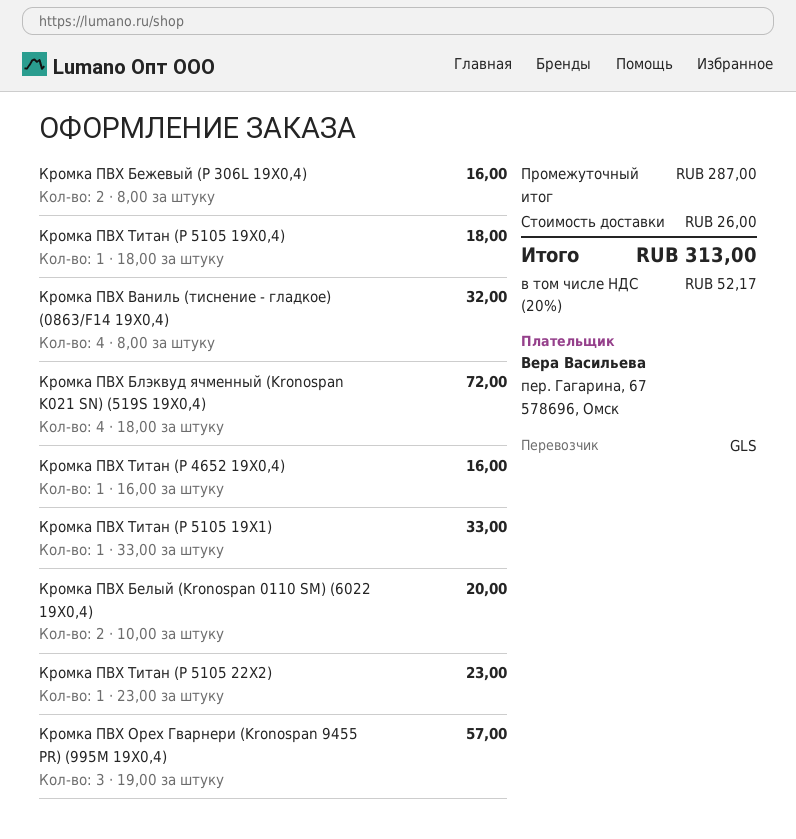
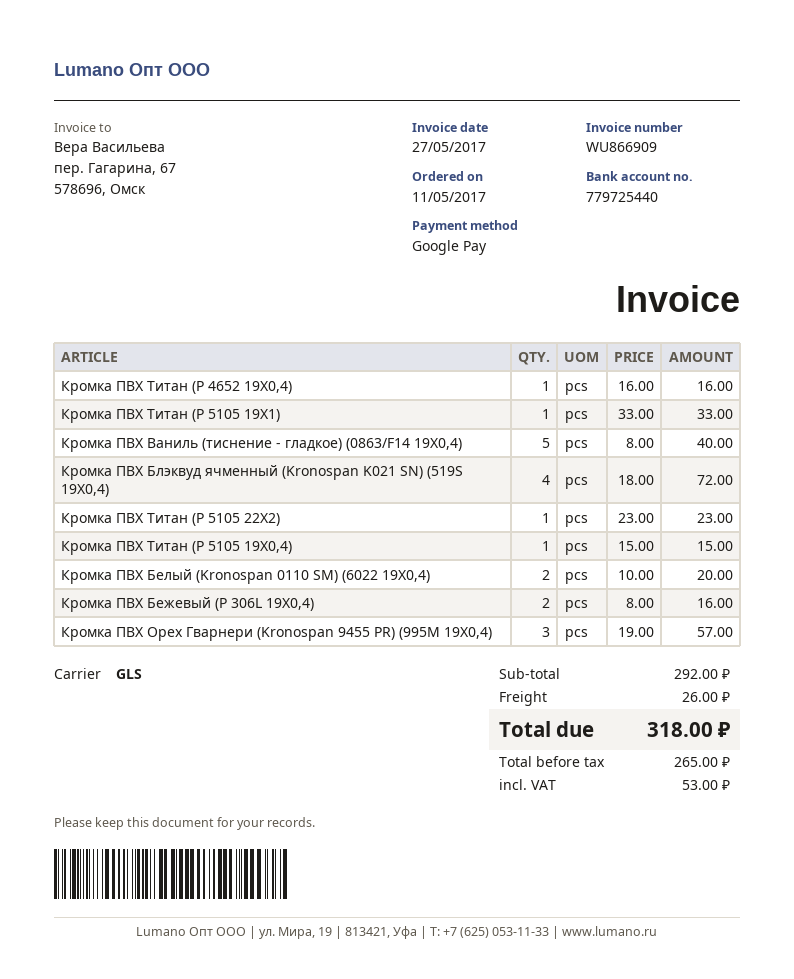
Кромка ПВХ Титан (P 5105 19X0,4): 1 x 18.00 = 18.00 -> 1 x 15.00 = 15.00
Кромка ПВХ Ваниль (тиснение - гладкое) (0863/F14 19X0,4): 4 x 8.00 = 32.00 -> 5 x 8.00 = 40.00
subtotal: 287.00 -> 292.00
tax: 52.17 -> 53.00
total: 313.00 -> 318.00

